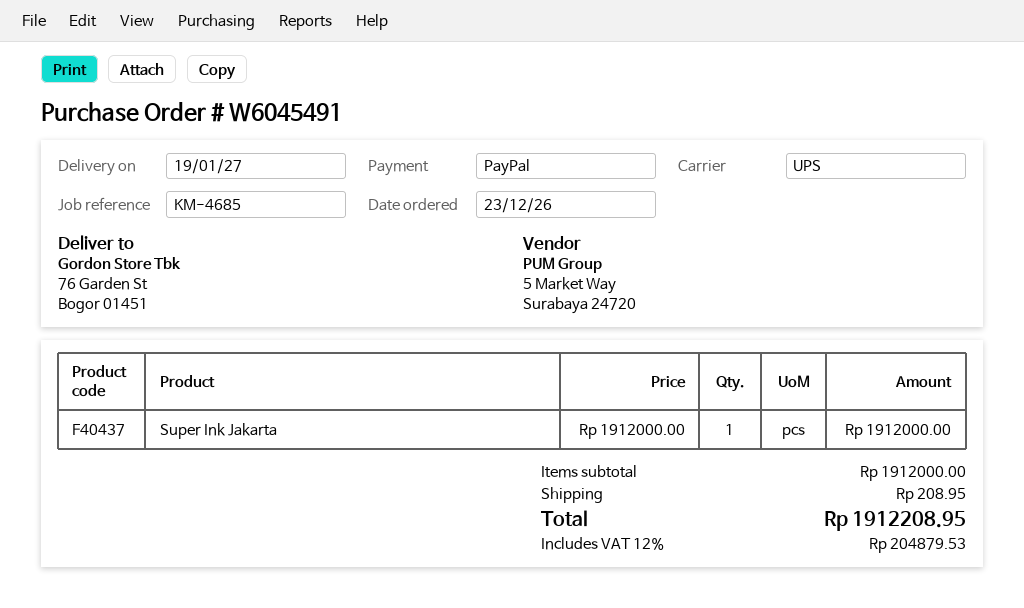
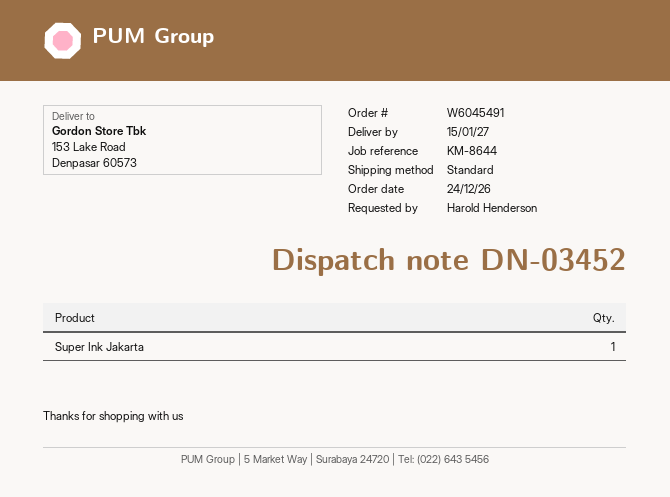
order date: 2026-12-23 -> 2026-12-24
delivery date: 2027-01-19 -> 2027-01-15
reference: KM-4685 -> KM-8644
shipping method: UPS -> standard
ship to: 76 Garden St, Bogor 01451 -> 153 Lake Road, Denpasar 60573

